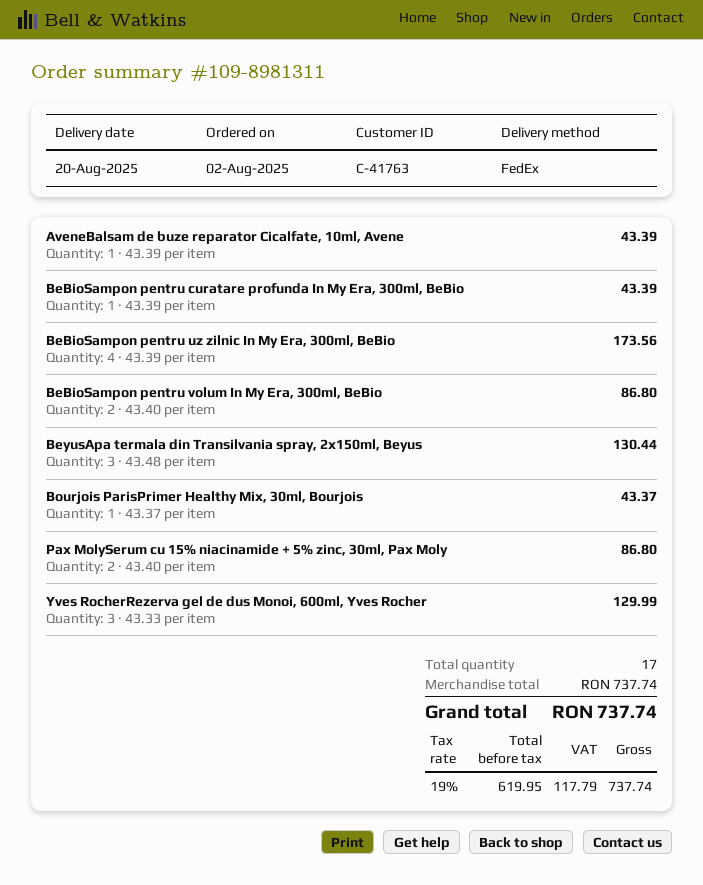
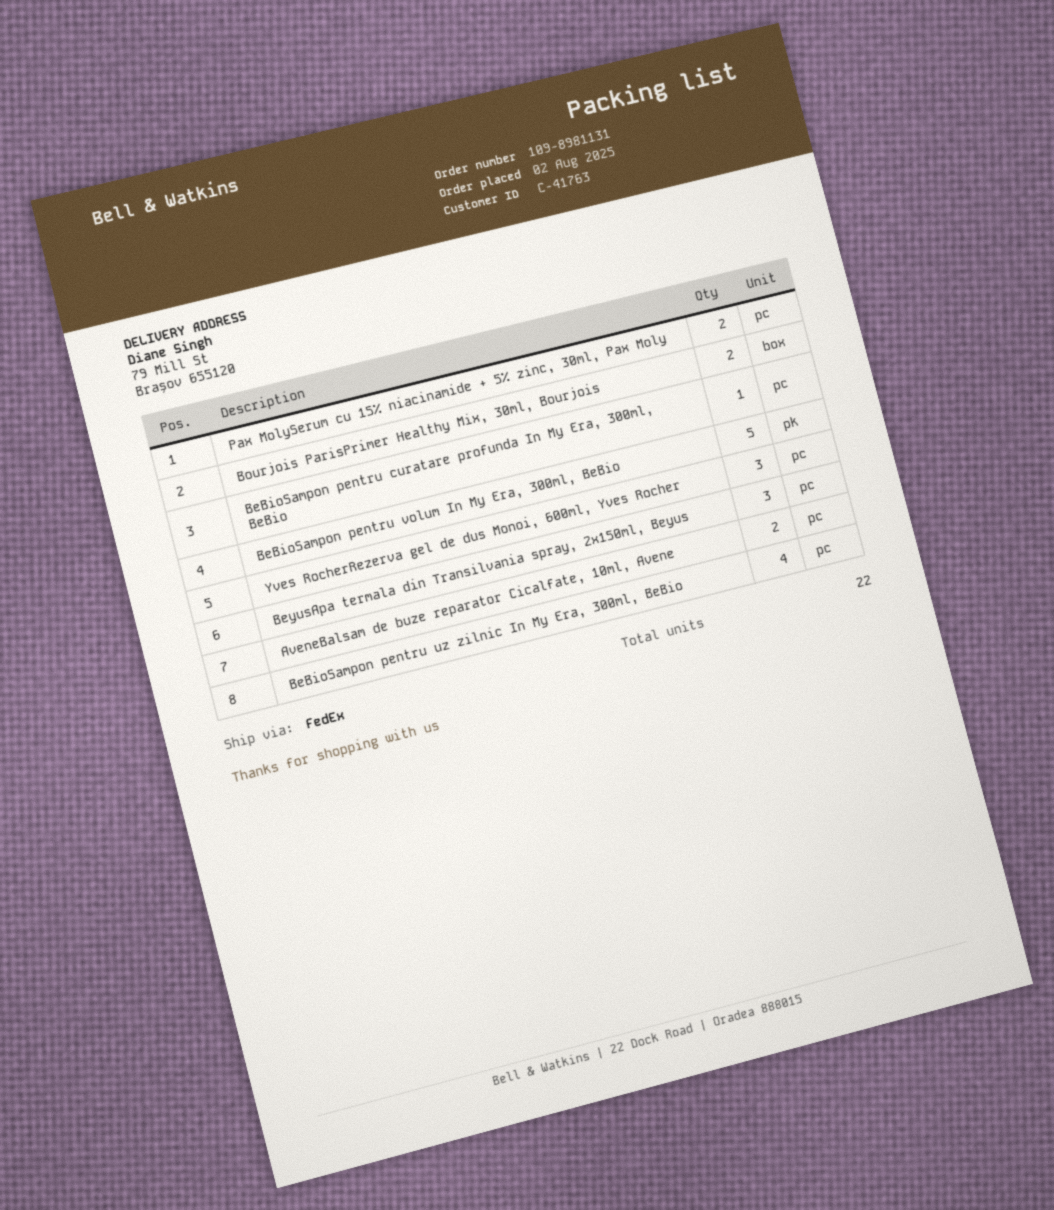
order number: 109-8981311 -> 109-8981131
AveneBalsam de buze reparator Cicalfate, 10ml, Avene: 1 -> 2
BeBioSampon pentru volum In My Era, 300ml, BeBio: 2 -> 5
Bourjois ParisPrimer Healthy Mix, 30ml, Bourjois: 1 -> 2
total quantity: 17 -> 22

